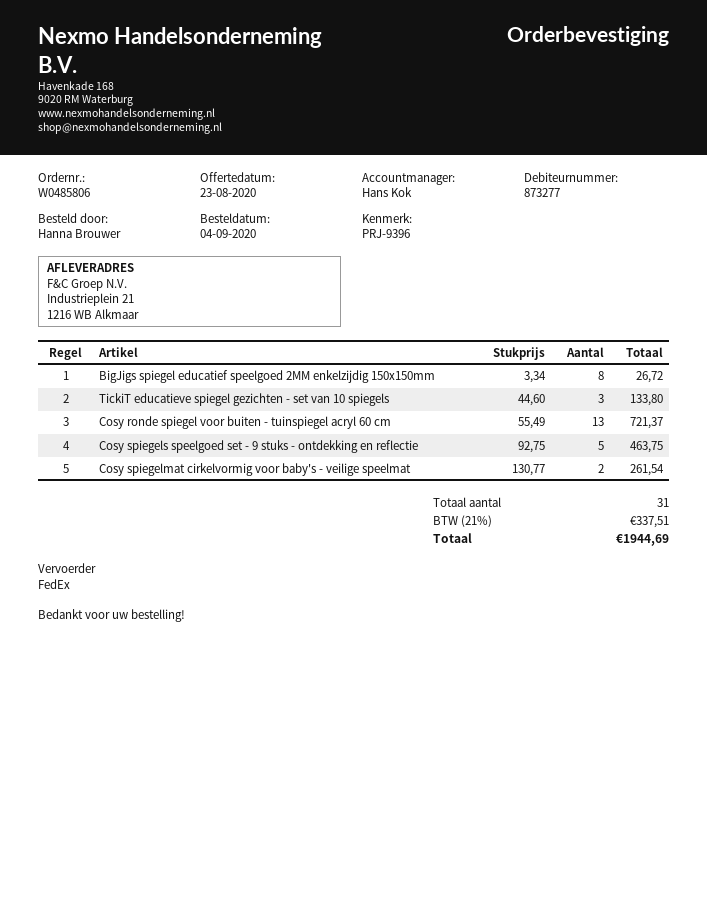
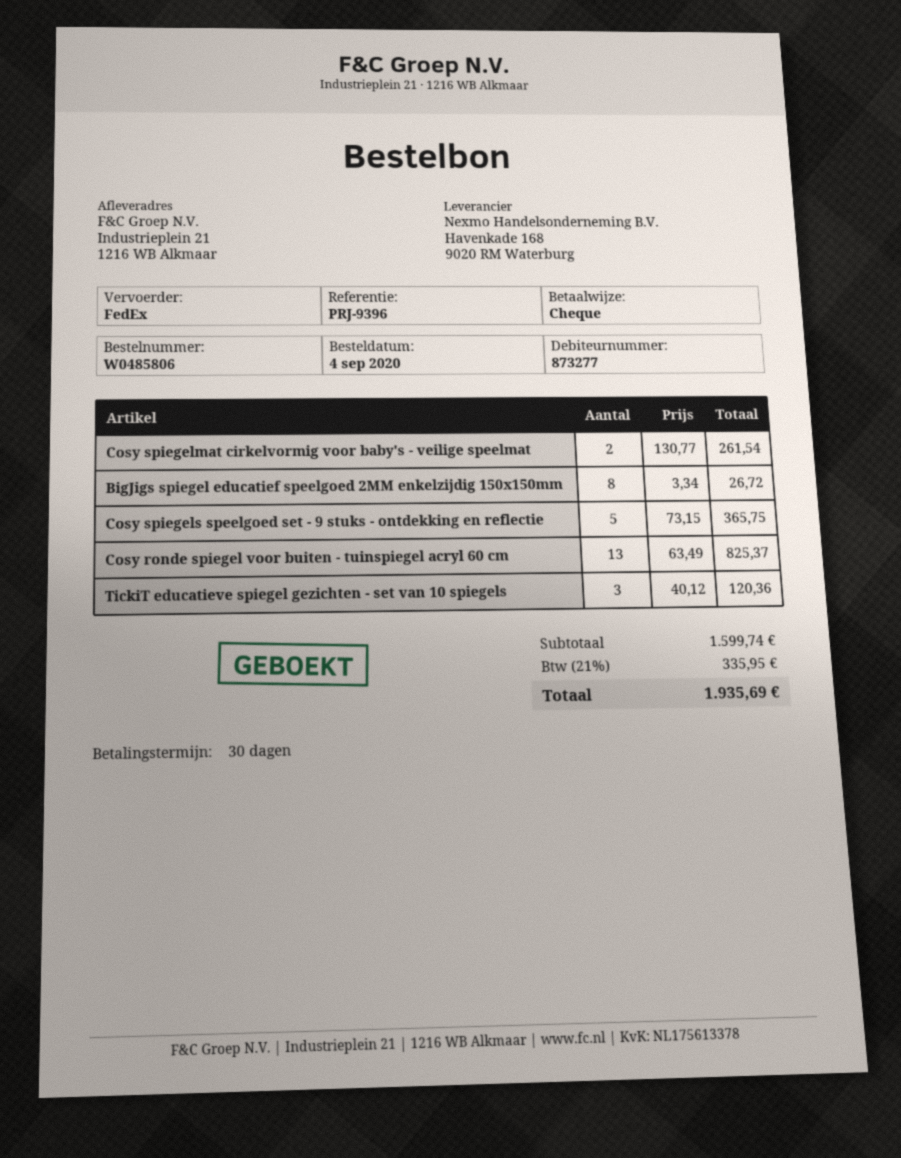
TickiT educatieve spiegel gezichten - set van 10 spiegels: 3 x 44.60 = 133.80 -> 3 x 40.12 = 120.36
Cosy ronde spiegel voor buiten - tuinspiegel acryl 60 cm: 13 x 55.49 = 721.37 -> 13 x 63.49 = 825.37
Cosy spiegels speelgoed set - 9 stuks - ontdekking en reflectie: 5 x 92.75 = 463.75 -> 5 x 73.15 = 365.75
tax: 21% = 337.51 -> 21% = 335.95
total: 1944.69 -> 1935.69

